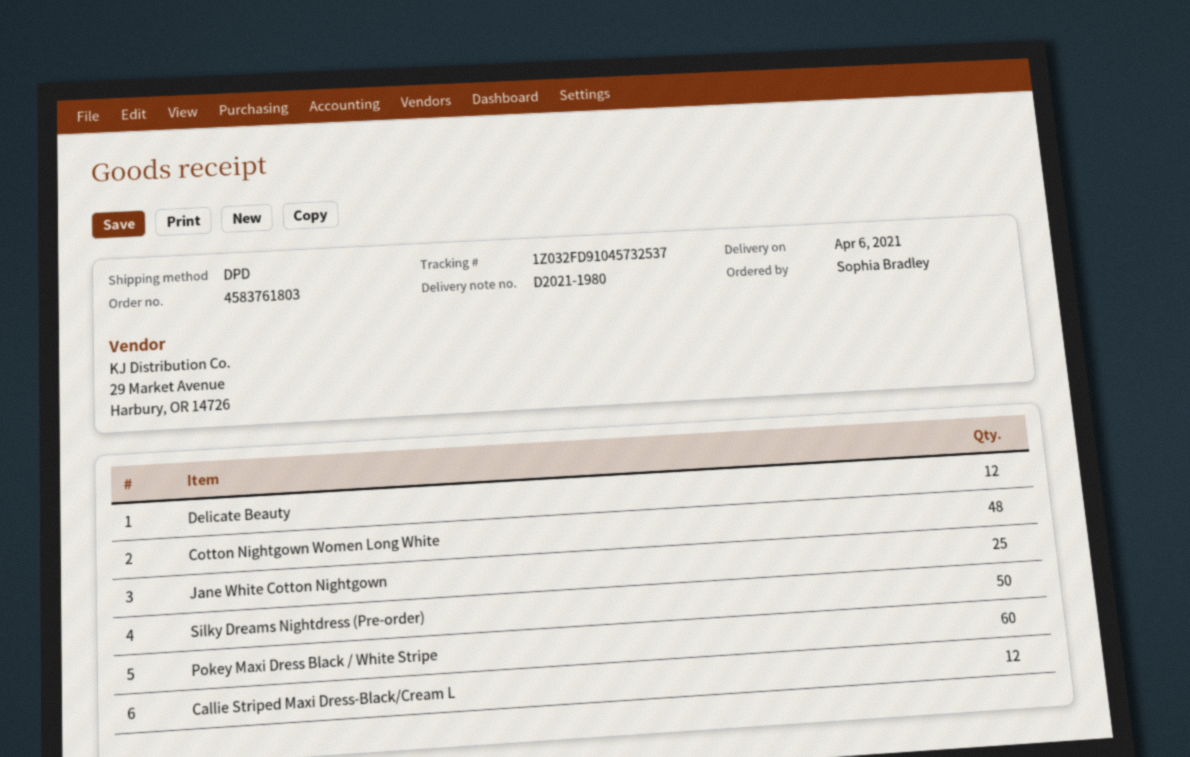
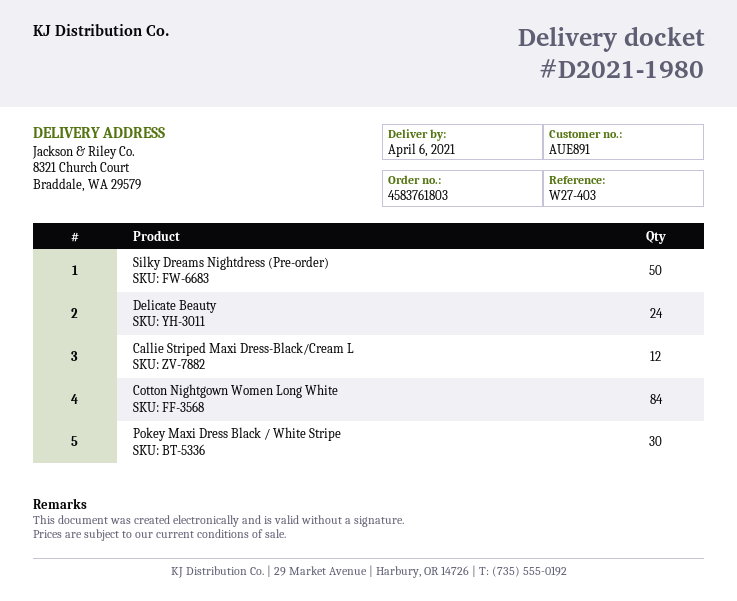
Delicate Beauty: 12 -> 24
Cotton Nightgown Women Long White: 48 -> 84
Jane White Cotton Nightgown: 25 -> none
Pokey Maxi Dress Black / White Stripe: 60 -> 30

